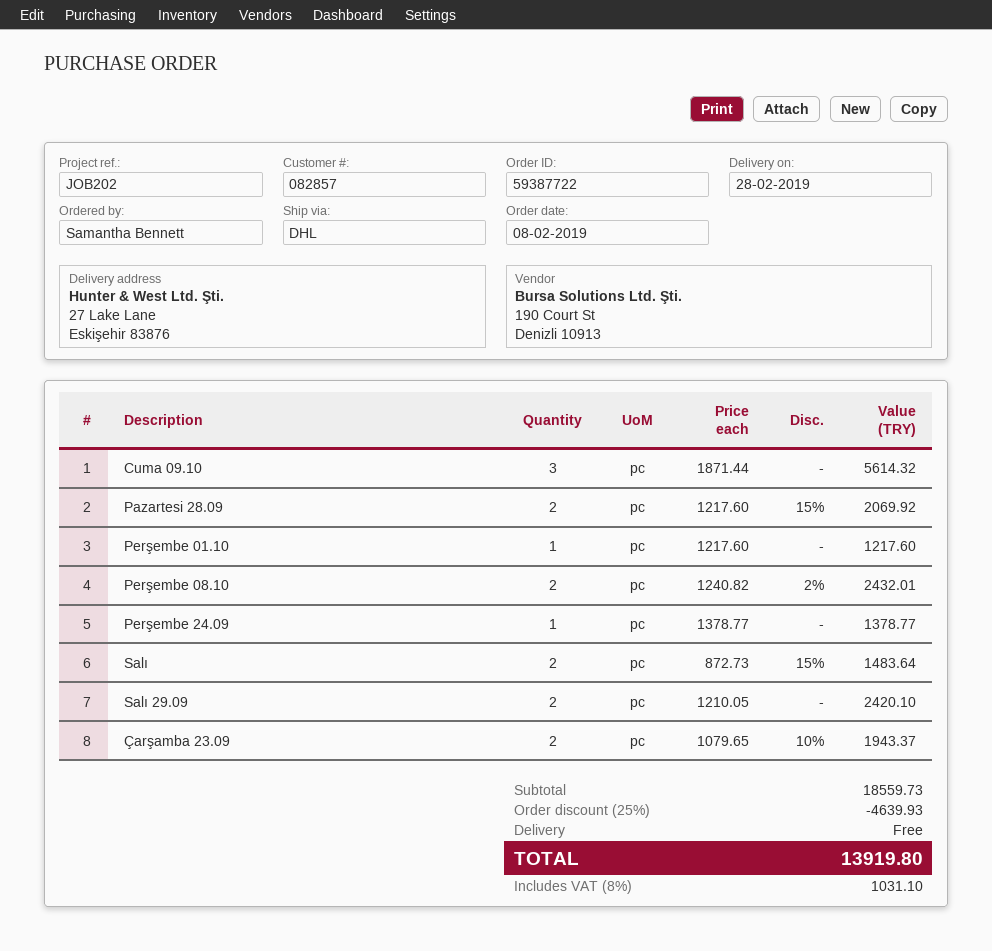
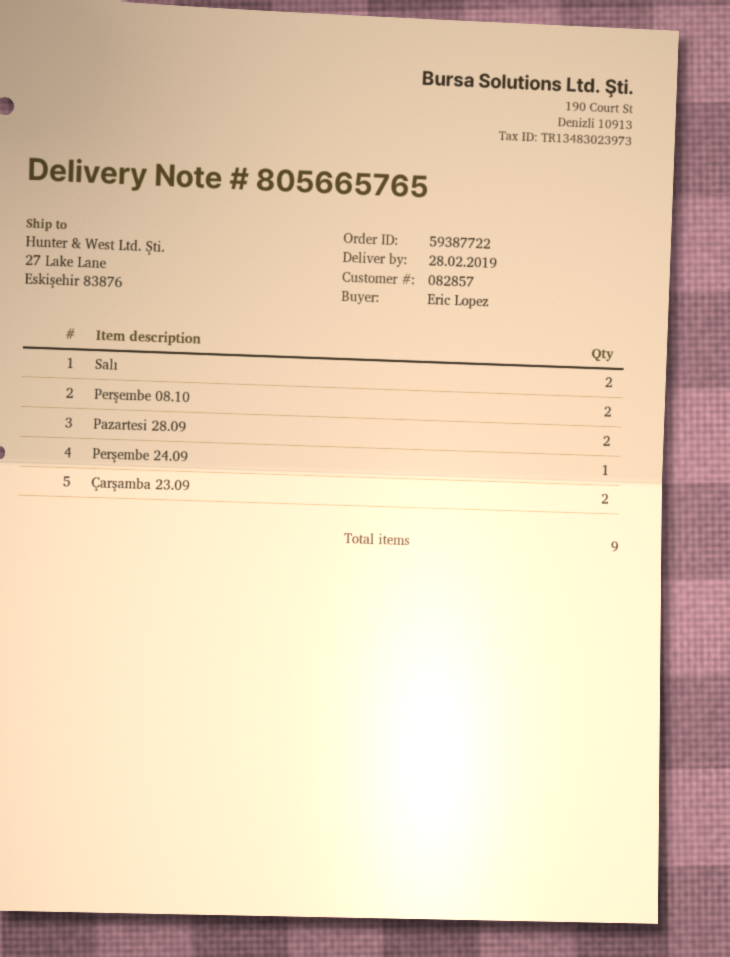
ordered by: Samantha Bennett -> Eric Lopez
Cuma 09.10: 3 -> none
Perşembe 01.10: 1 -> none
Salı 29.09: 2 -> none

